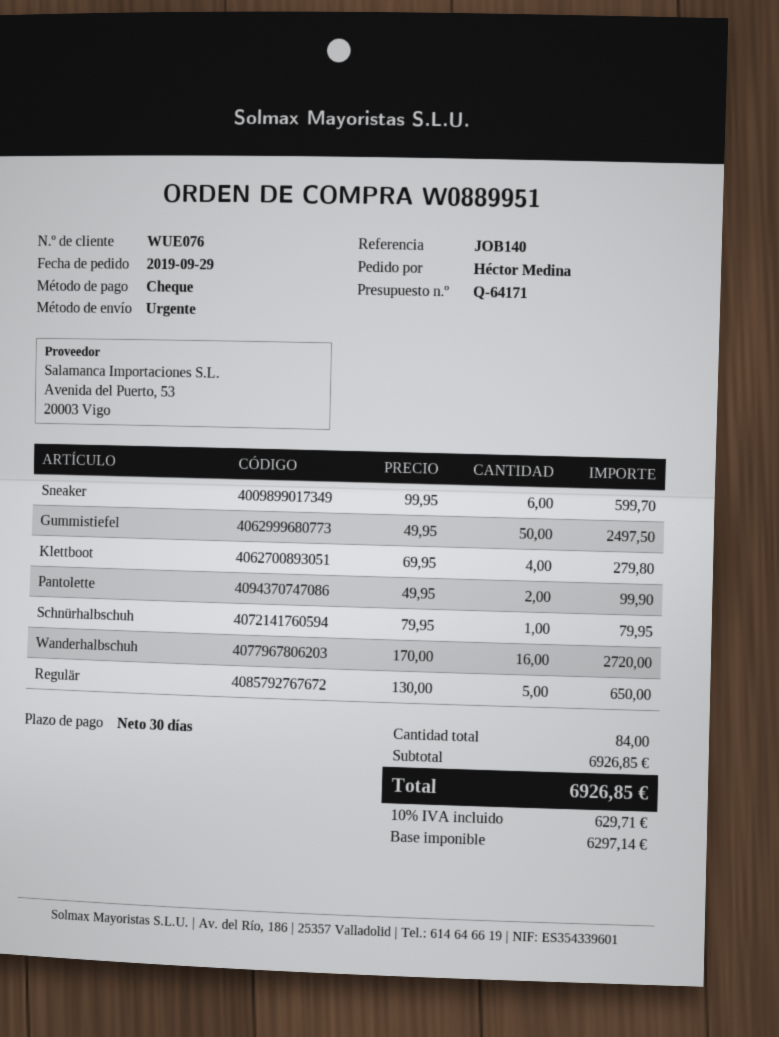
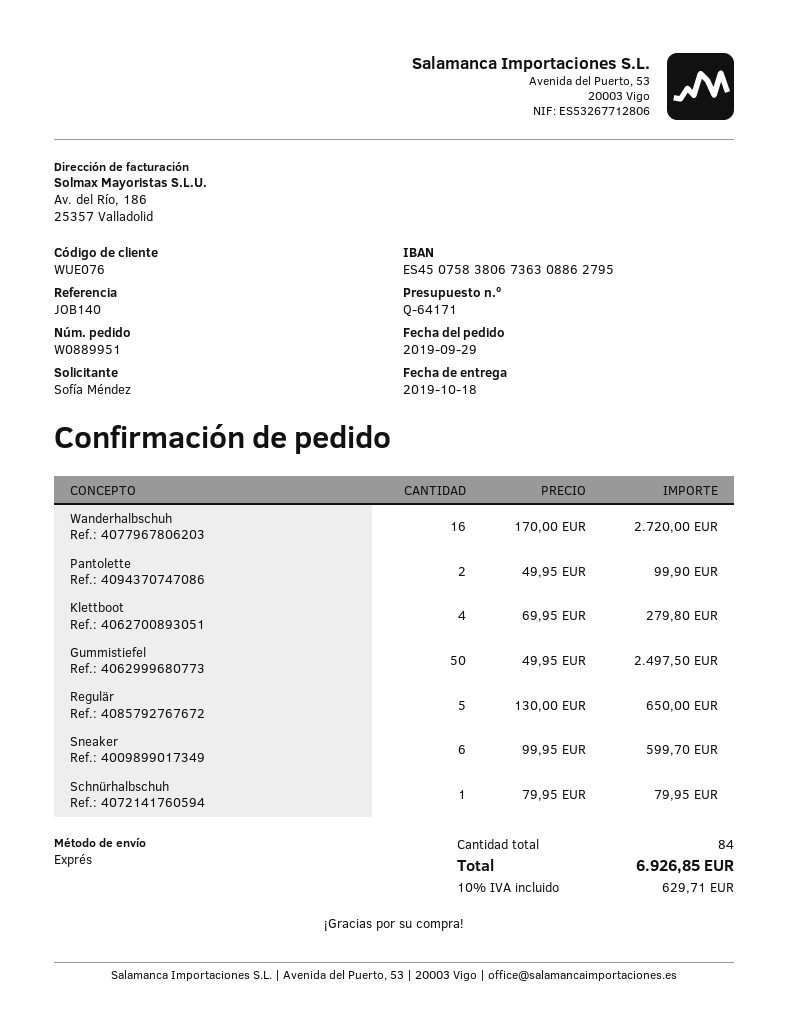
ordered by: Héctor Medina -> Sofía Méndez

